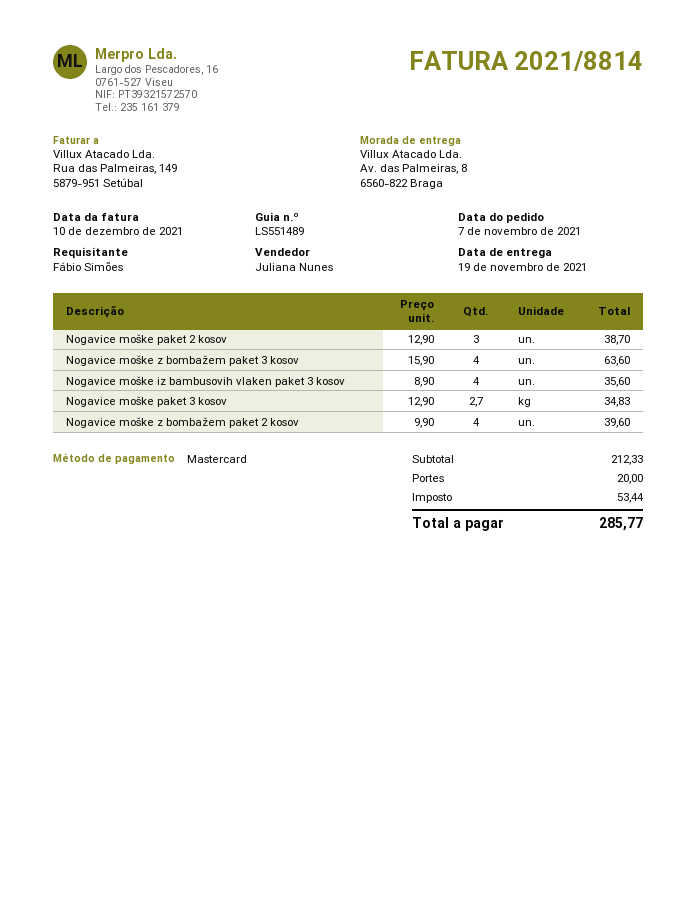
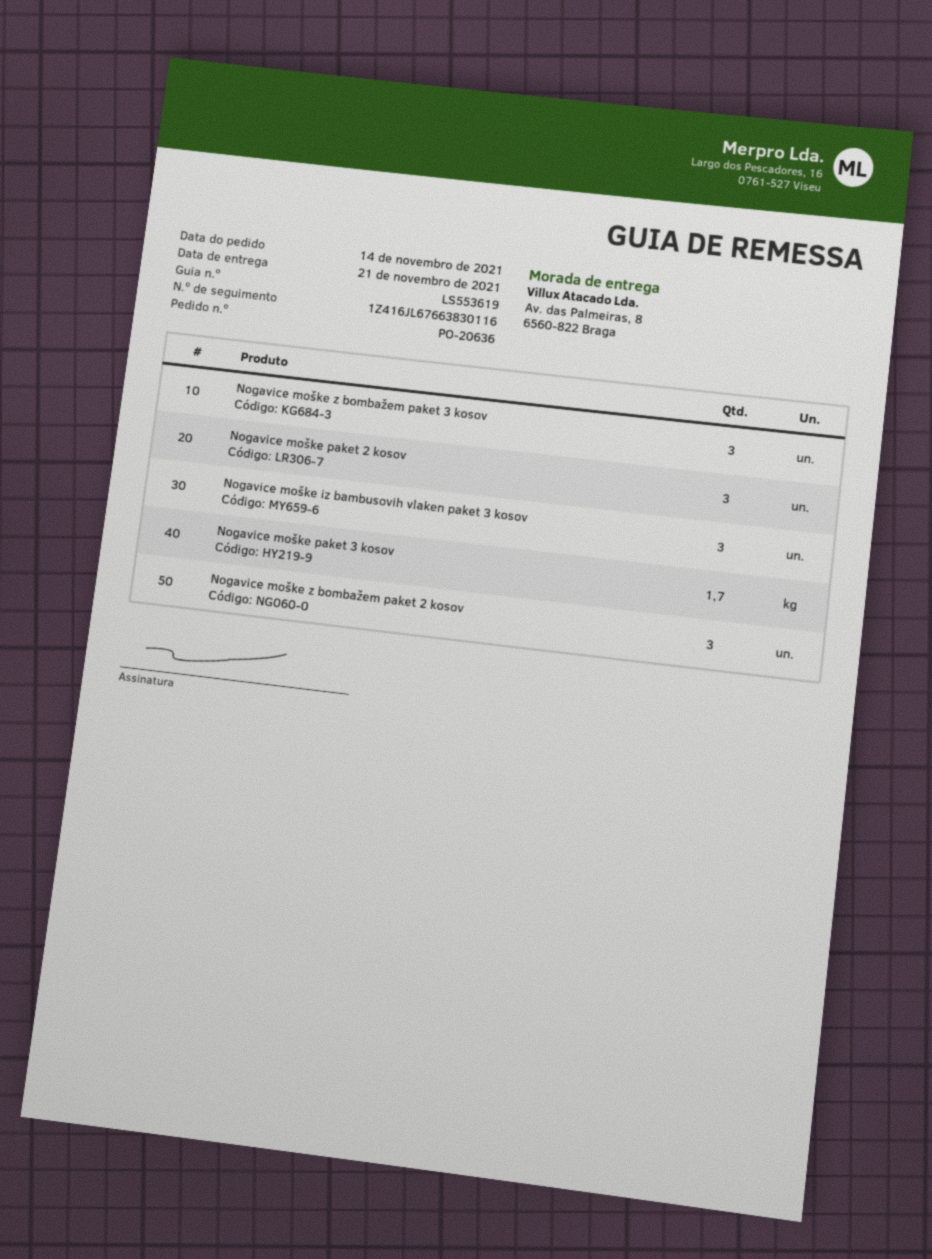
order date: 2021-11-07 -> 2021-11-14
delivery note number: LS551489 -> LS553619
delivery date: 2021-11-19 -> 2021-11-21
Nogavice moške z bombažem paket 3 kosov: 4 -> 3
Nogavice moške iz bambusovih vlaken paket 3 kosov: 4 -> 3
Nogavice moške paket 3 kosov: 2.7 -> 1.7
Nogavice moške z bombažem paket 2 kosov: 4 -> 3

